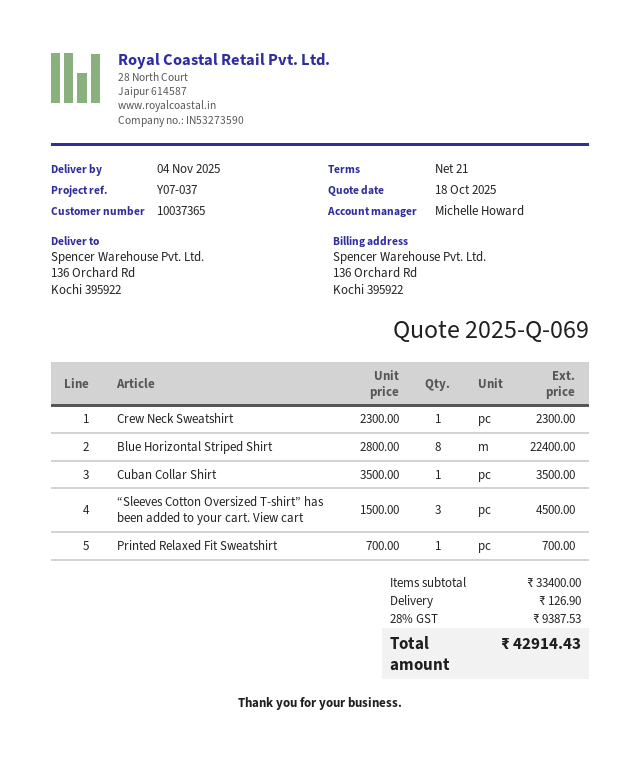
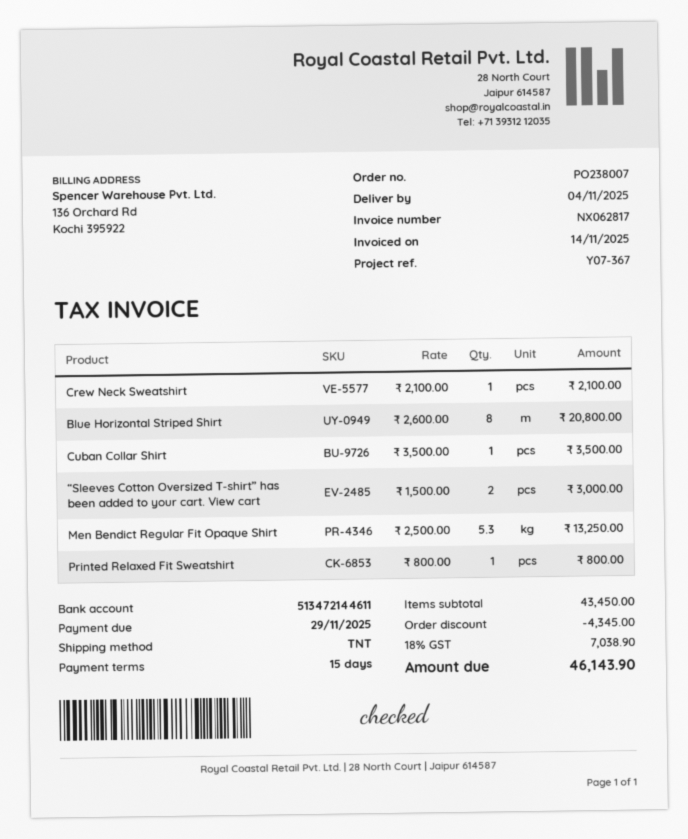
payment terms: 21 days -> 15 days
reference: Y07-037 -> Y07-367
Crew Neck Sweatshirt: 1 x 2300.00 = 2300.00 -> 1 x 2100.00 = 2100.00
Blue Horizontal Striped Shirt: 8 x 2800.00 = 22400.00 -> 8 x 2600.00 = 20800.00
“Sleeves Cotton Oversized T-shirt” has been added to your cart. View cart: 3 x 1500.00 = 4500.00 -> 2 x 1500.00 = 3000.00
Printed Relaxed Fit Sweatshirt: 1 x 700.00 = 700.00 -> 1 x 800.00 = 800.00
Men Bendict Regular Fit Opaque Shirt: none -> 5.3 x 2500.00 = 13250.00
subtotal: 33400.00 -> 43450.00
discount: none -> 4345.00
shipping: 126.90 -> none
tax: 28% = 9387.53 -> 18% = 7038.90
total: 42914.43 -> 46143.90

